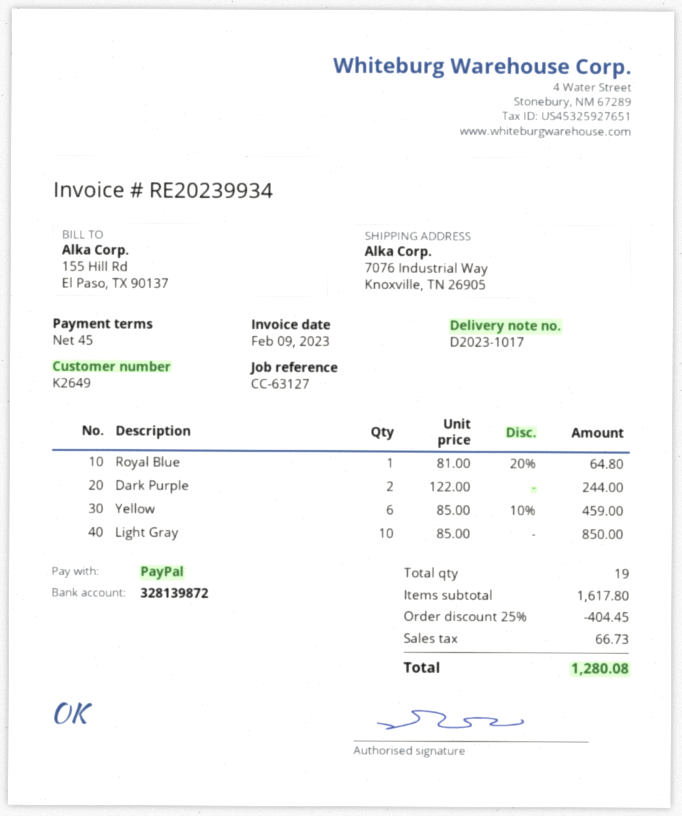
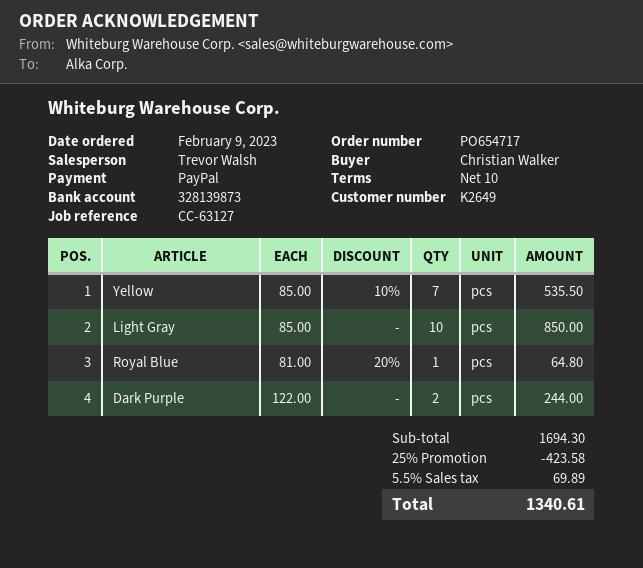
payment terms: 45 days -> 10 days
bank account: 328139872 -> 328139873
Yellow: 6 x 85.00 - 10% = 459.00 -> 7 x 85.00 - 10% = 535.50
subtotal: 1617.80 -> 1694.30
discount: 25% = 404.45 -> 25% = 423.58
tax: 66.73 -> 69.89
total: 1280.08 -> 1340.61

